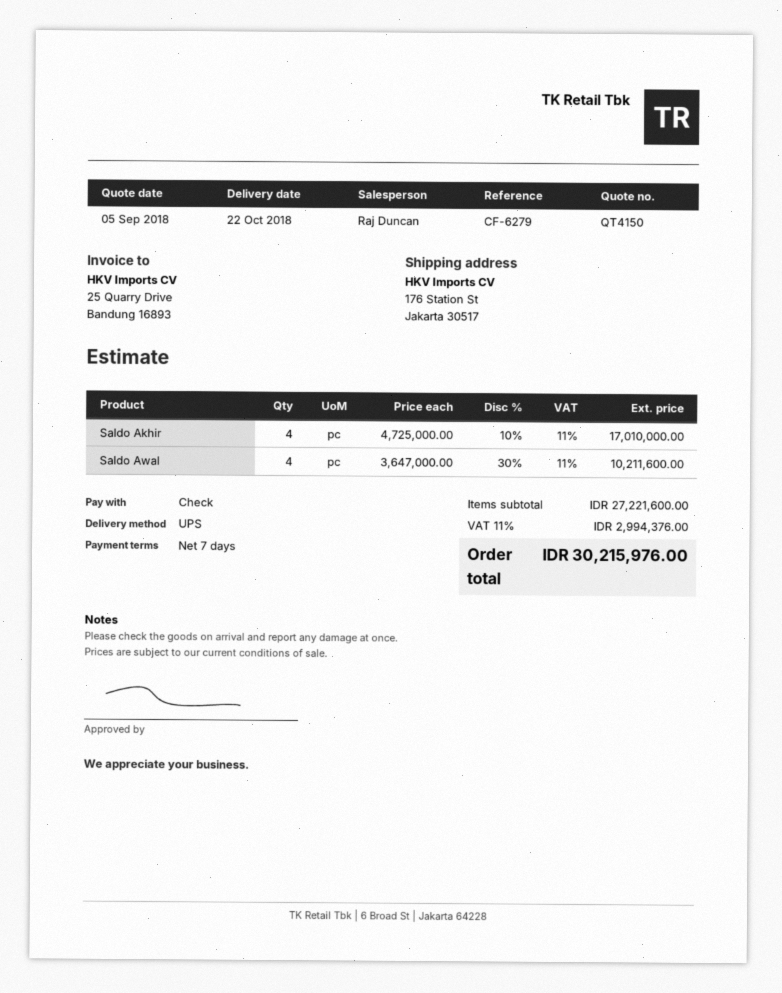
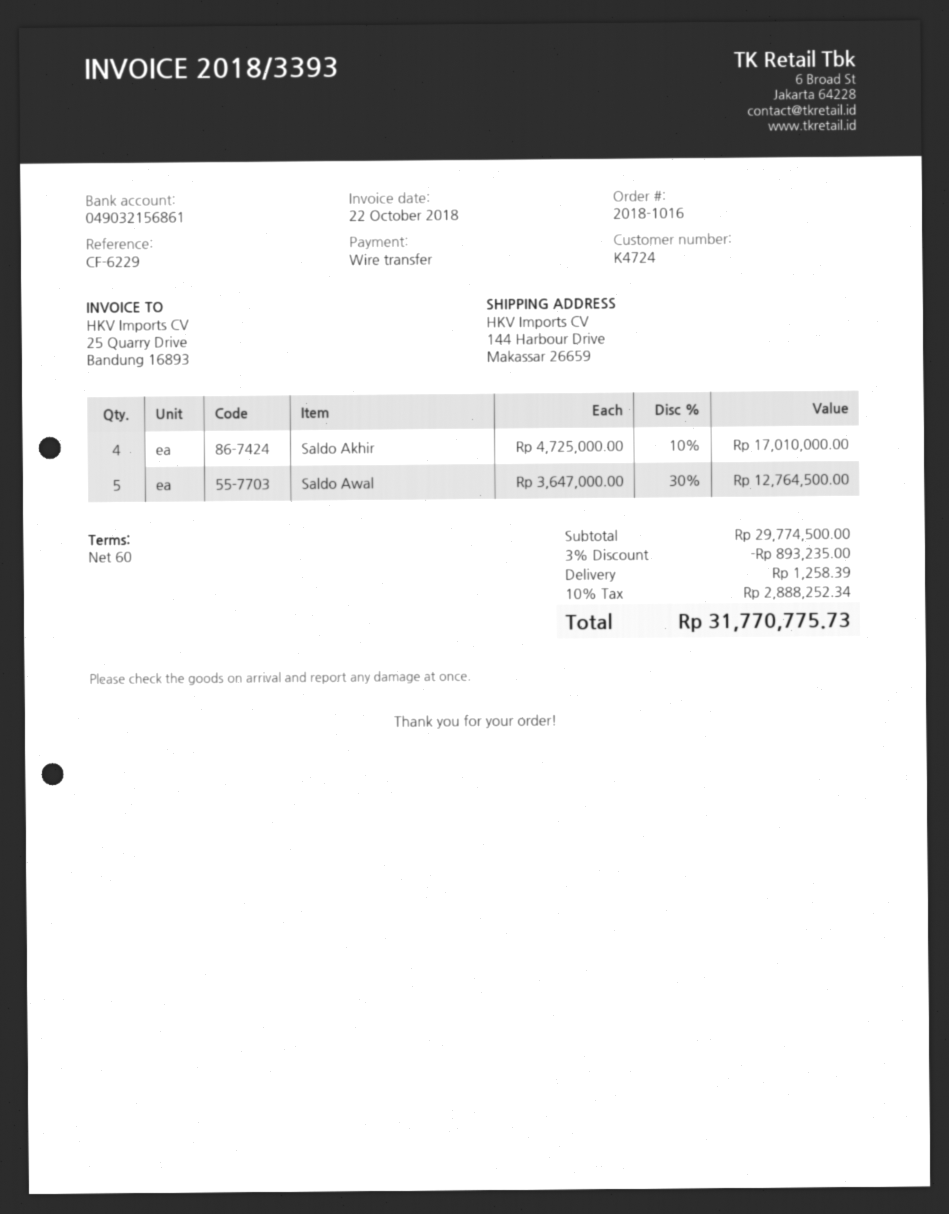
payment terms: 7 days -> 60 days
reference: CF-6279 -> CF-6229
payment method: cheque -> bank transfer
ship to: 176 Station St, Jakarta 30517 -> 144 Harbour Drive, Makassar 26659
Saldo Awal: 4 x 3647000.00 - 30% = 10211600.00 -> 5 x 3647000.00 - 30% = 12764500.00
subtotal: 27221600.00 -> 29774500.00
discount: none -> 3% = 893235.00
shipping: none -> 1258.39
tax: 11% = 2994376.00 -> 10% = 2888252.34
total: 30215976.00 -> 31770775.73

